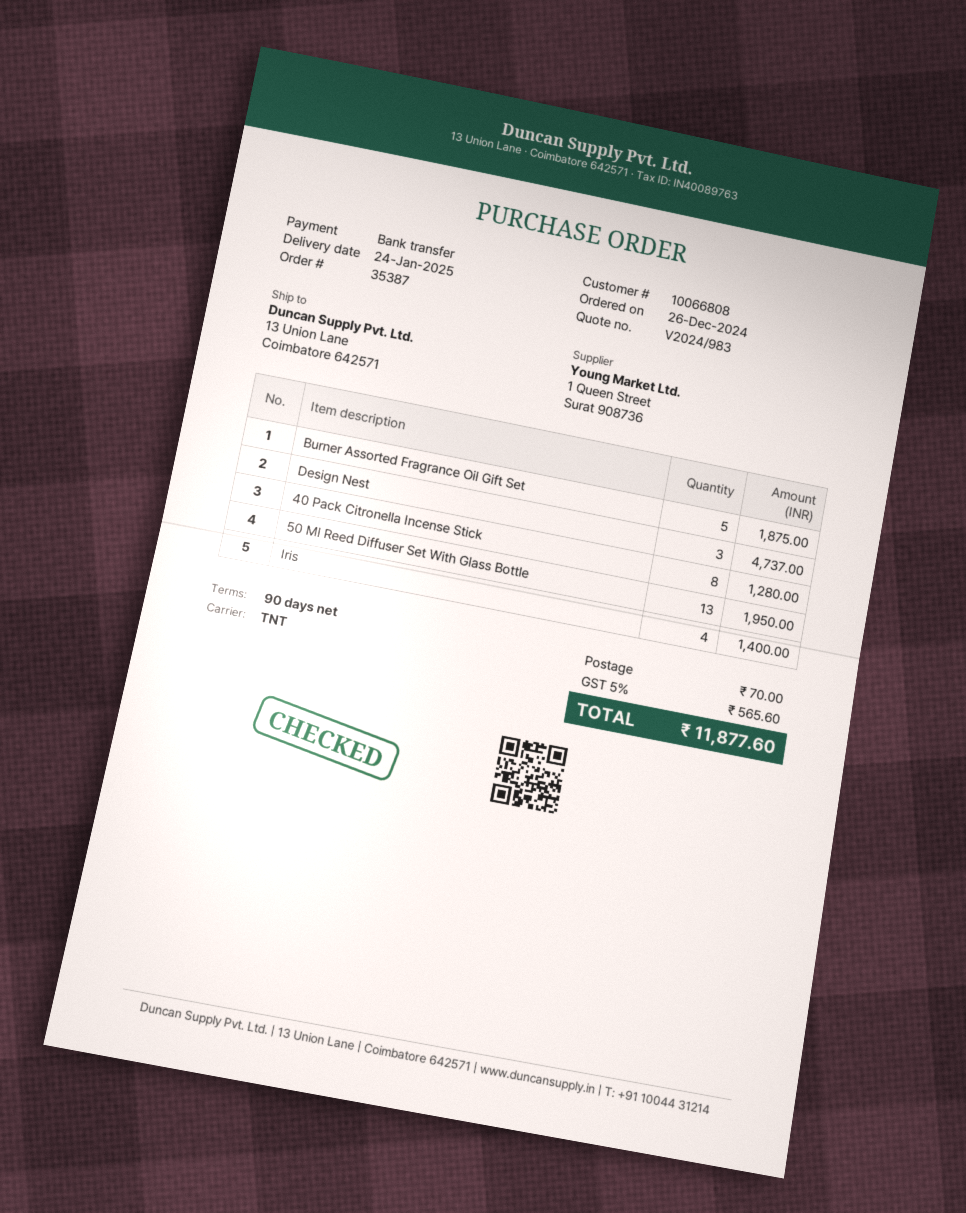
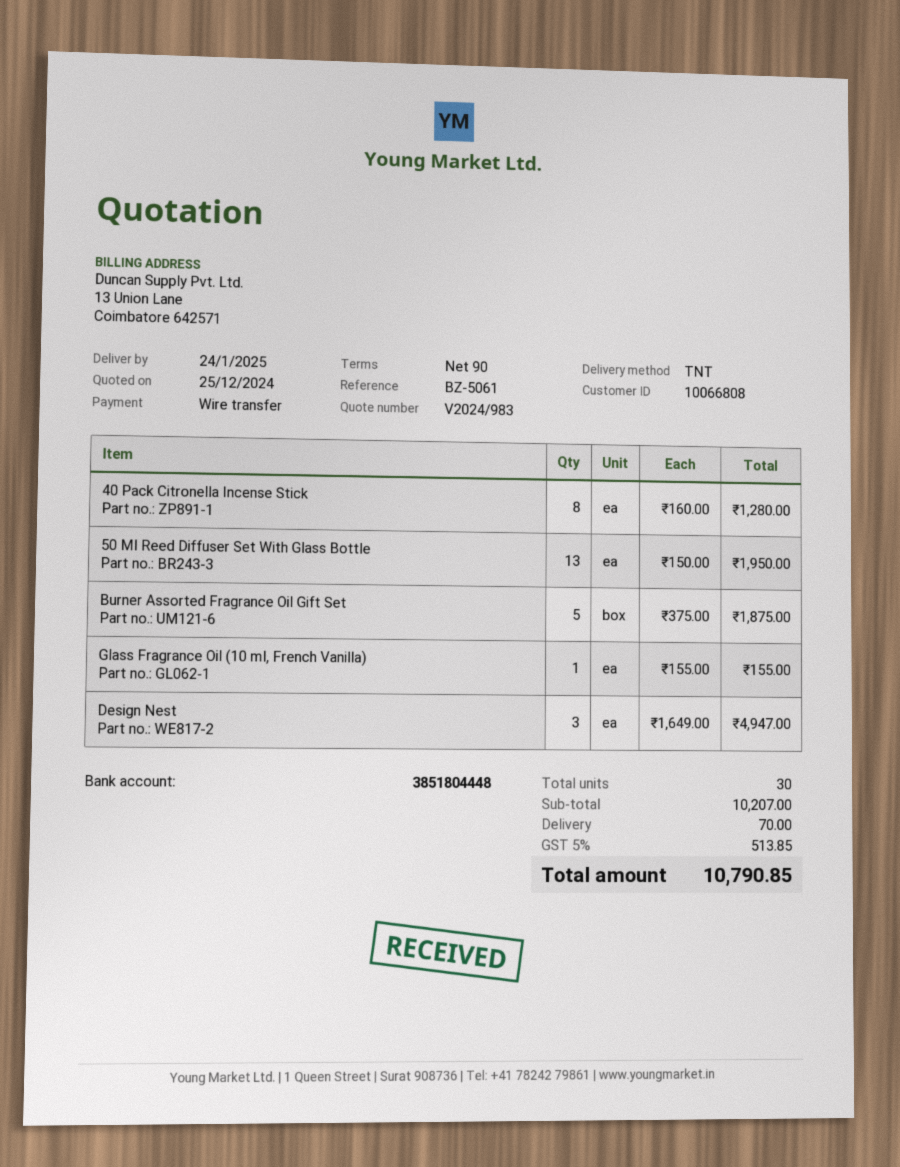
Design Nest: 3 for 4737.00 -> 3 for 4947.00
Iris: 4 for 1400.00 -> none
Glass Fragrance Oil (10 ml, French Vanilla): none -> 1 for 155.00
tax: 5% = 565.60 -> 5% = 513.85
total: 11877.60 -> 10790.85

